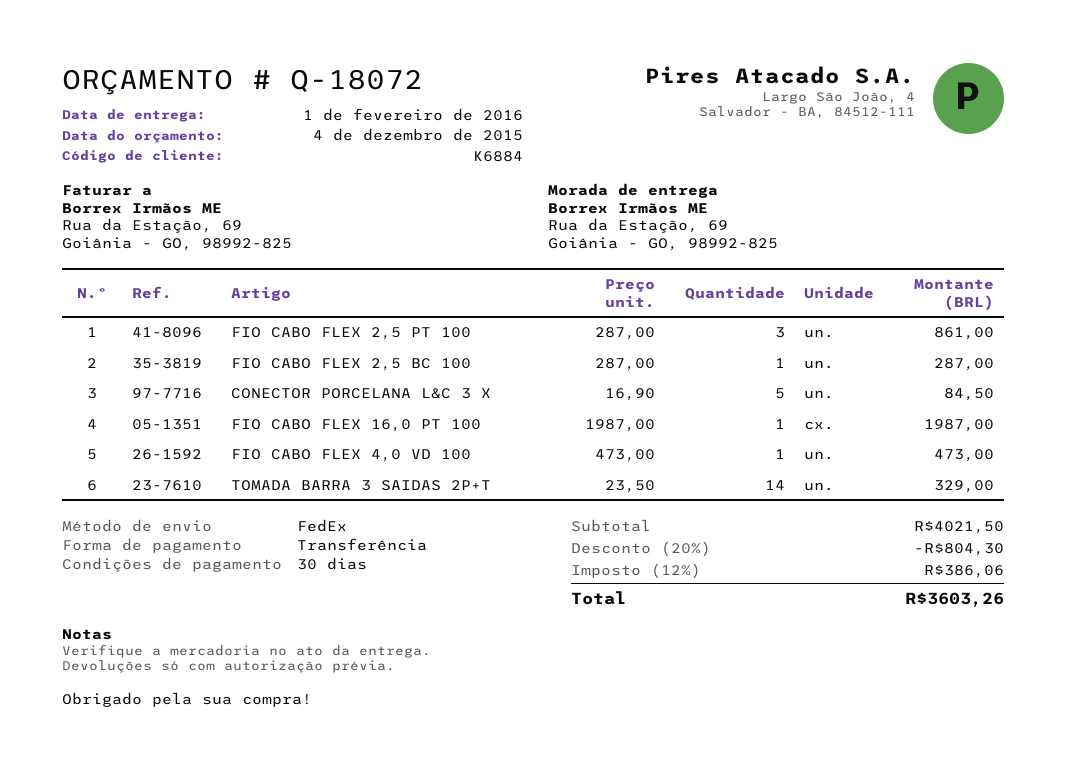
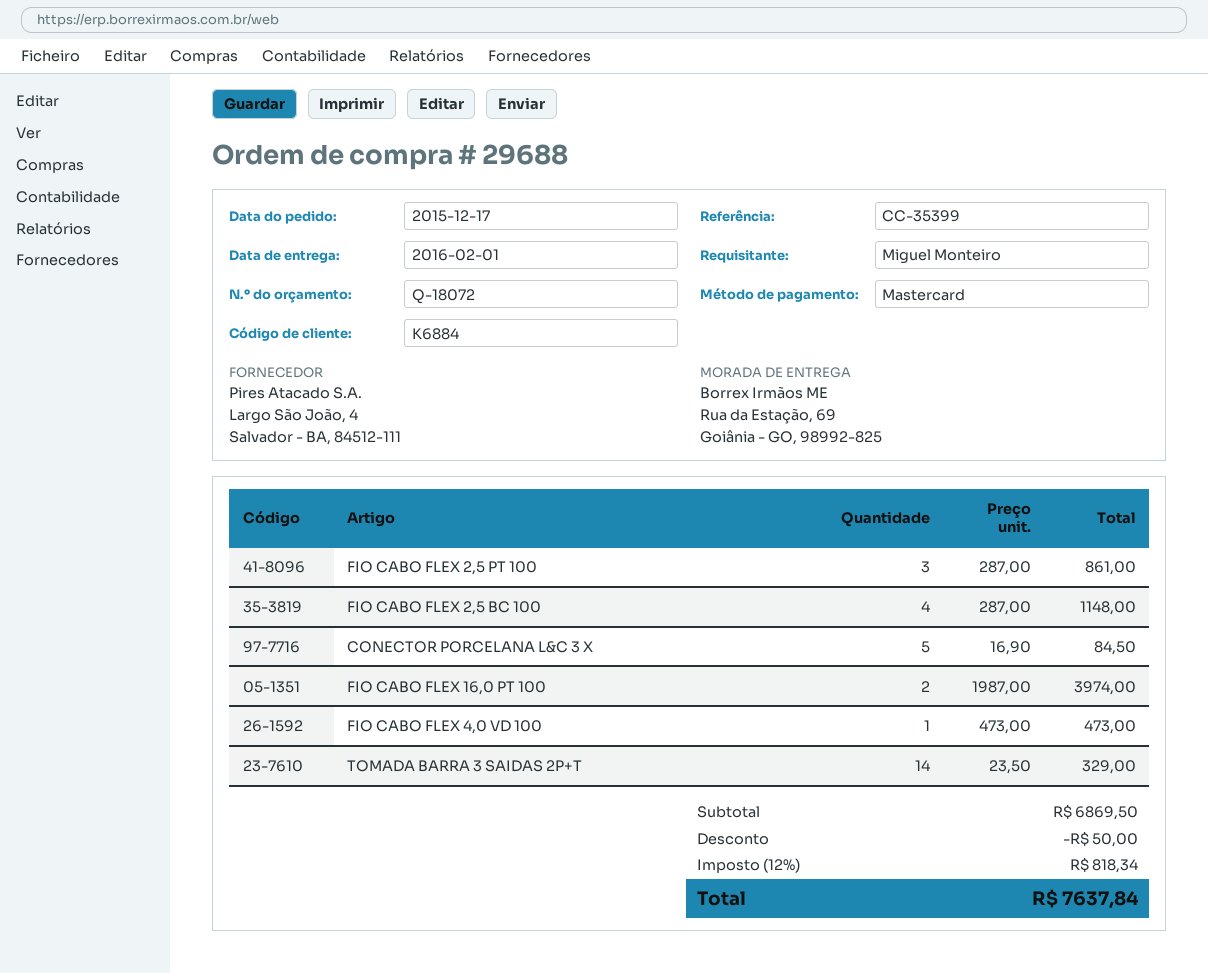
payment method: bank transfer -> Mastercard
FIO CABO FLEX 2,5 BC 100: 1 x 287.00 = 287.00 -> 4 x 287.00 = 1148.00
FIO CABO FLEX 16,0 PT 100: 1 x 1987.00 = 1987.00 -> 2 x 1987.00 = 3974.00
subtotal: 4021.50 -> 6869.50
discount: 804.30 -> 50.00
tax: 12% = 386.06 -> 12% = 818.34
total: 3603.26 -> 7637.84

